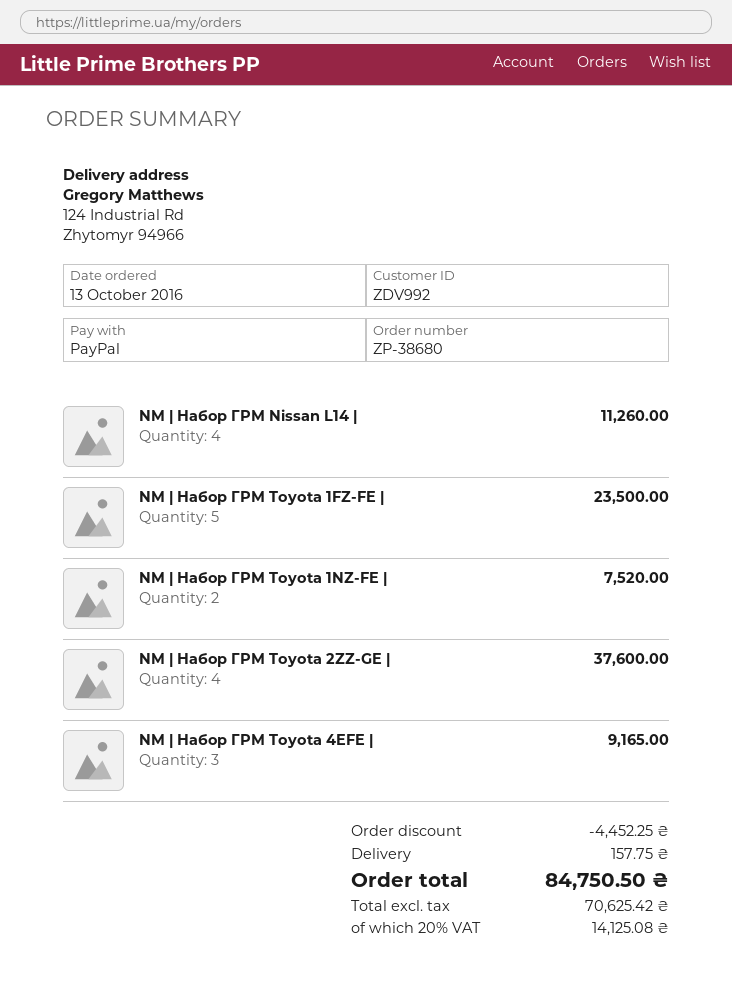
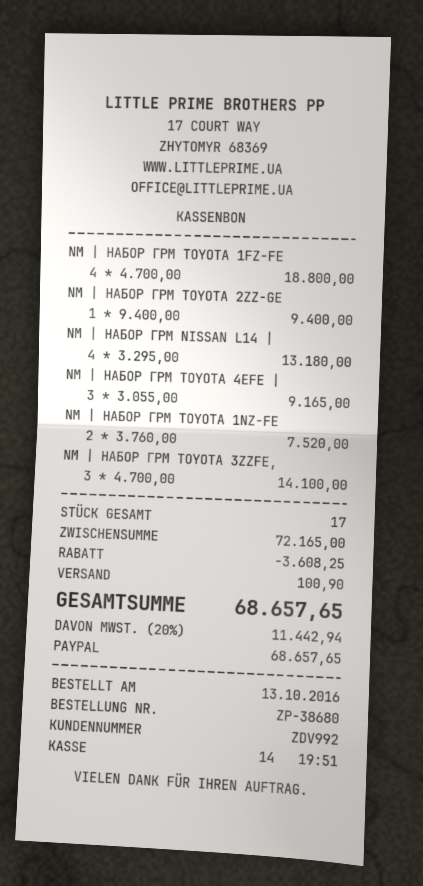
NM | Набор ГРМ Nissan L14 |: 4 for 11260.00 -> 4 for 13180.00
NM | Набор ГРМ Toyota 1FZ-FE |: 5 for 23500.00 -> 4 for 18800.00
NM | Набор ГРМ Toyota 2ZZ-GE |: 4 for 37600.00 -> 1 for 9400.00
NM | НАБОР ГРМ TOYOTA 3ZZFE,: none -> 3 for 14100.00
discount: 4452.25 -> 3608.25
shipping: 157.75 -> 100.90
tax: 20% = 14125.08 -> 20% = 11442.94
total: 84750.50 -> 68657.65

